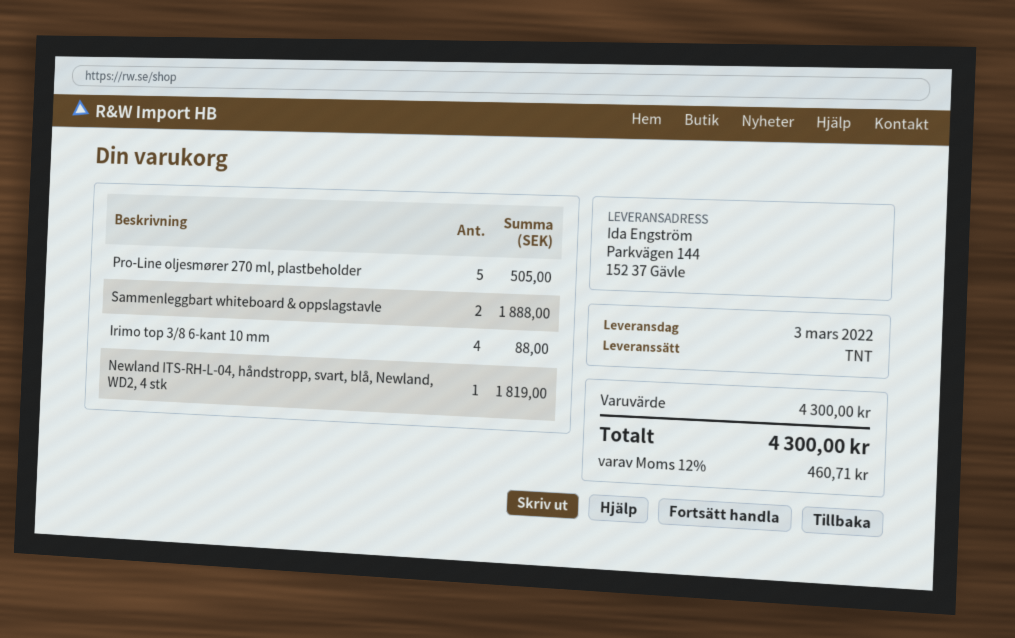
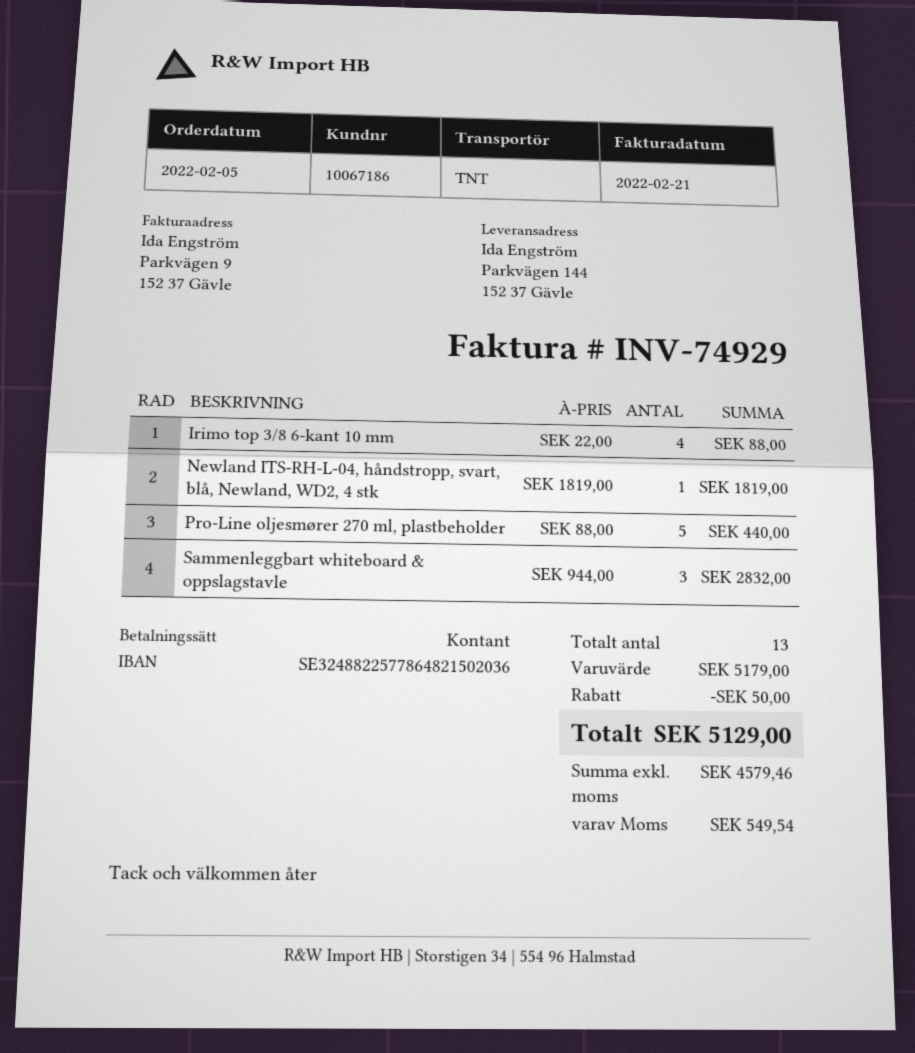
Pro-Line oljesmører 270 ml, plastbeholder: 5 for 505.00 -> 5 for 440.00
Sammenleggbart whiteboard & oppslagstavle: 2 for 1888.00 -> 3 for 2832.00
subtotal: 4300.00 -> 5179.00
discount: none -> 50.00
tax: 460.71 -> 549.54
total: 4300.00 -> 5129.00

